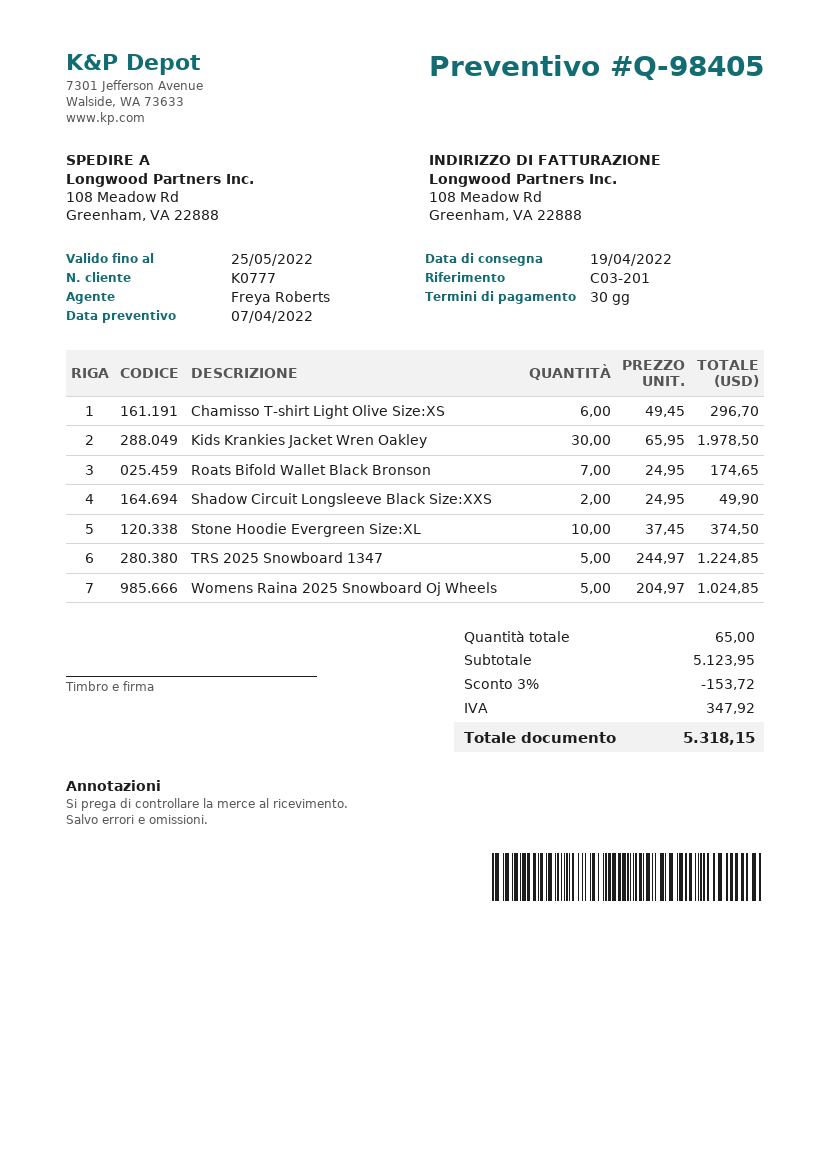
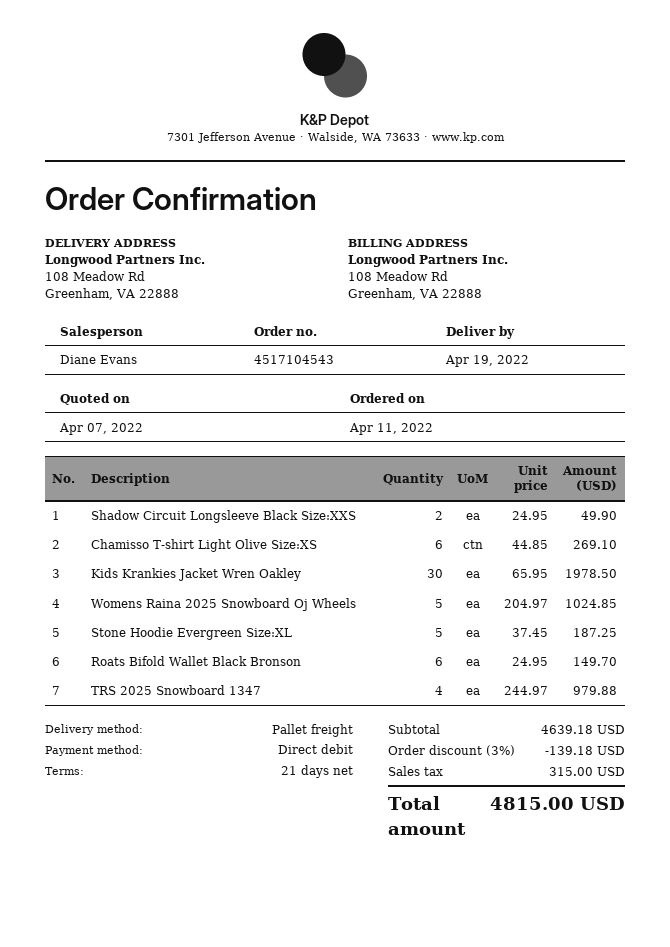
payment terms: 30 days -> 21 days
sales rep: Freya Roberts -> Diane Evans
Chamisso T-shirt Light Olive Size:XS: 6 x 49.45 = 296.70 -> 6 x 44.85 = 269.10
Roats Bifold Wallet Black Bronson: 7 x 24.95 = 174.65 -> 6 x 24.95 = 149.70
Stone Hoodie Evergreen Size:XL: 10 x 37.45 = 374.50 -> 5 x 37.45 = 187.25
TRS 2025 Snowboard 1347: 5 x 244.97 = 1224.85 -> 4 x 244.97 = 979.88
subtotal: 5123.95 -> 4639.18
discount: 3% = 153.72 -> 3% = 139.18
tax: 347.92 -> 315.00
total: 5318.15 -> 4815.00

